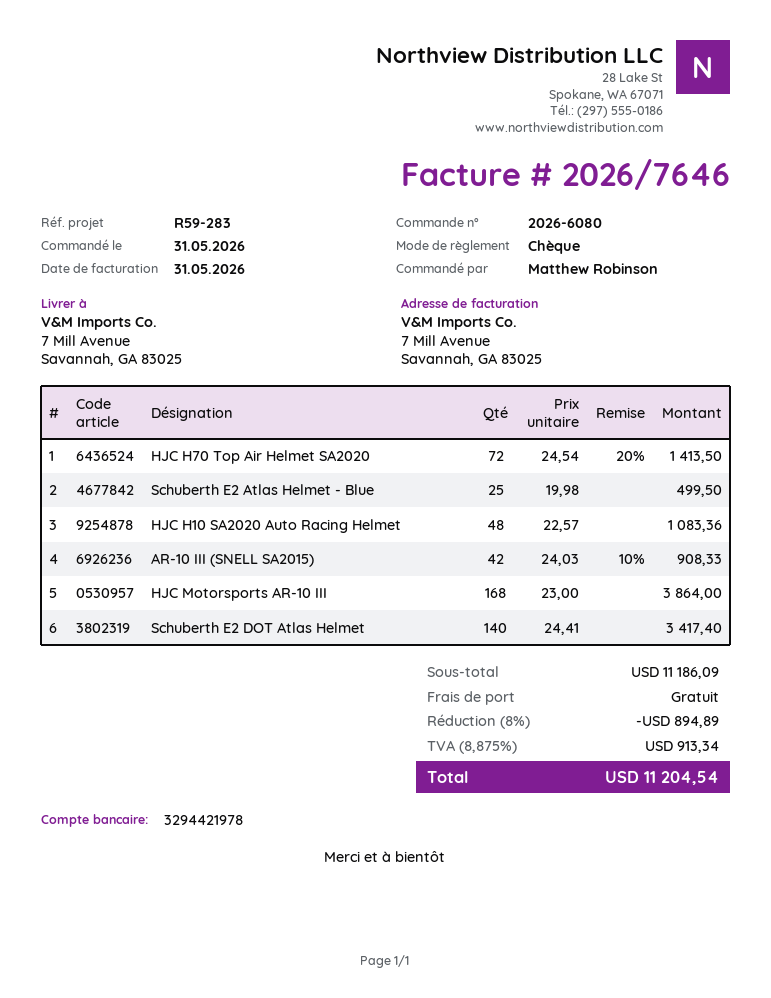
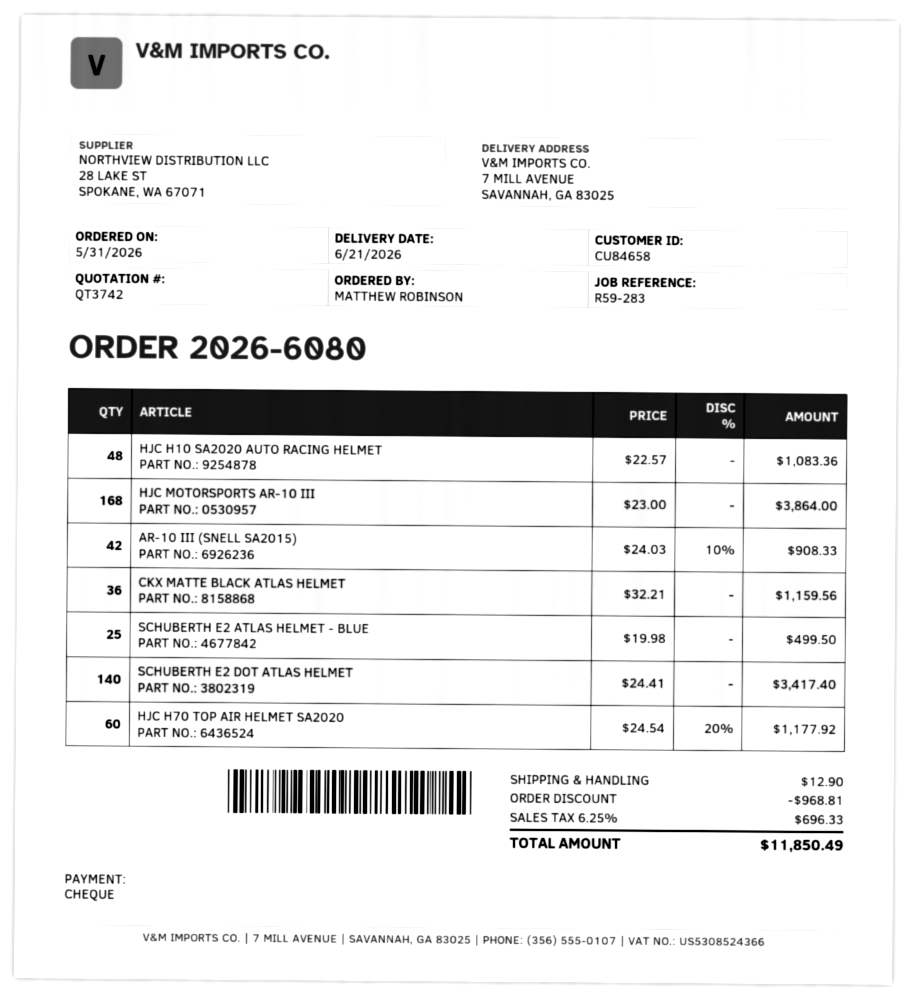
HJC H70 Top Air Helmet SA2020: 72 x 24.54 - 20% = 1413.50 -> 60 x 24.54 - 20% = 1177.92
CKX MATTE BLACK ATLAS HELMET: none -> 36 x 32.21 = 1159.56
discount: 894.89 -> 968.81
shipping: 0.00 -> 12.90
tax: 8.875% = 913.34 -> 6.25% = 696.33
total: 11204.54 -> 11850.49

